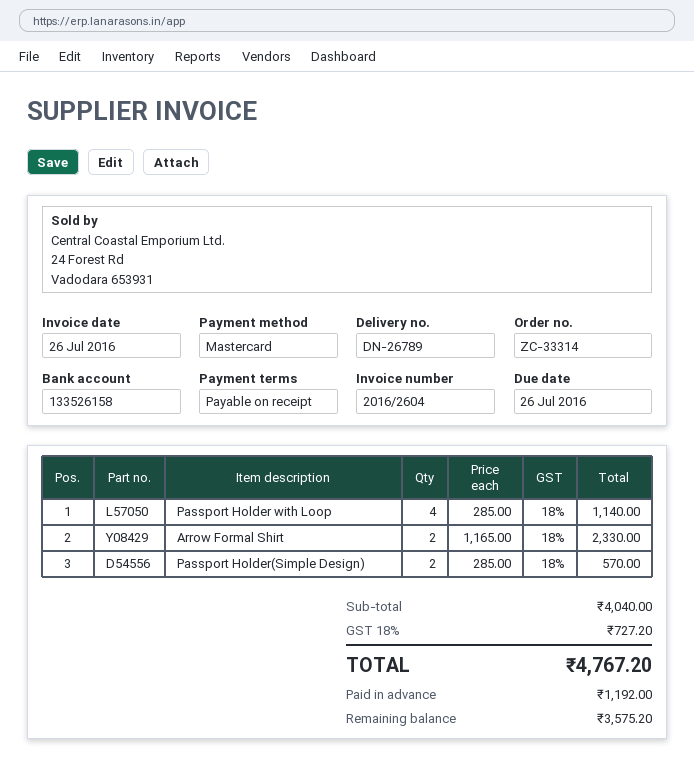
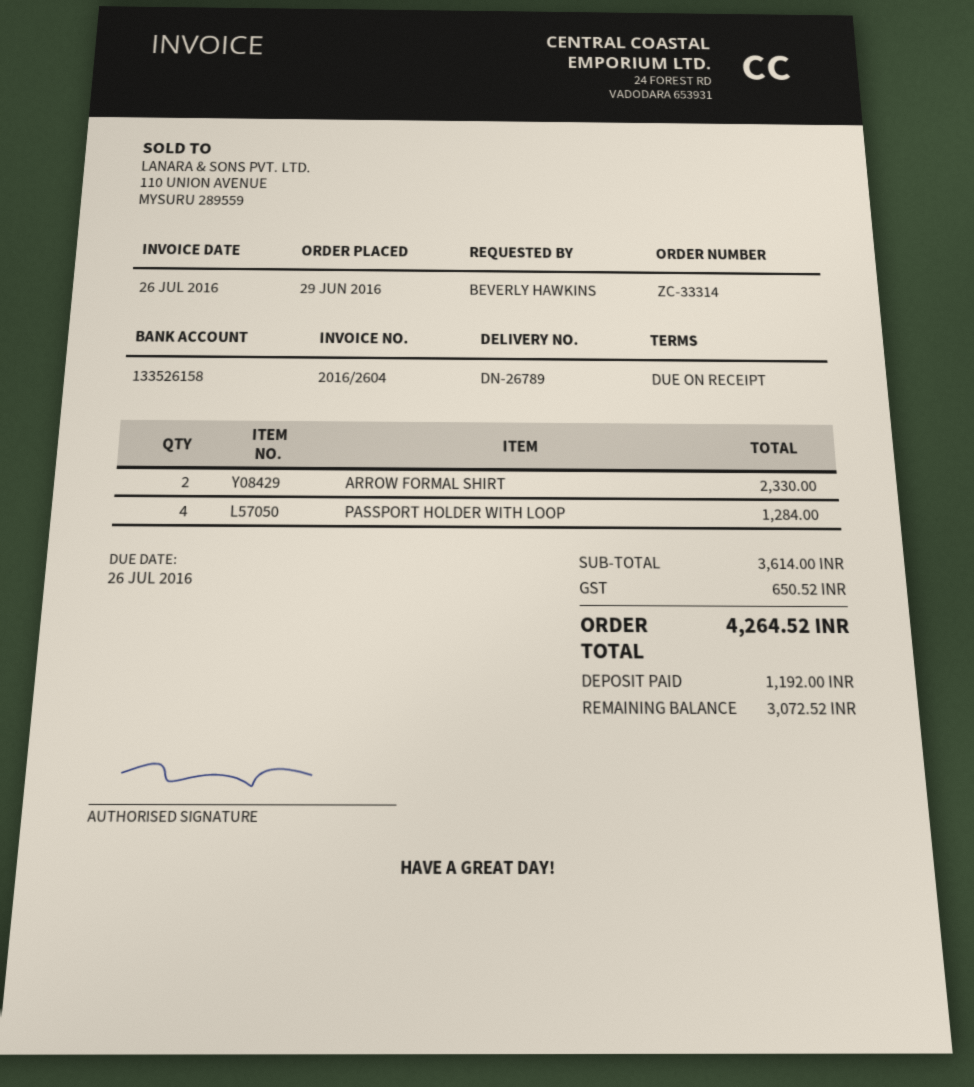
Passport Holder with Loop: 4 for 1140.00 -> 4 for 1284.00
Passport Holder(Simple Design): 2 for 570.00 -> none
subtotal: 4040.00 -> 3614.00
tax: 727.20 -> 650.52
total: 4767.20 -> 4264.52
balance: 3575.20 -> 3072.52

